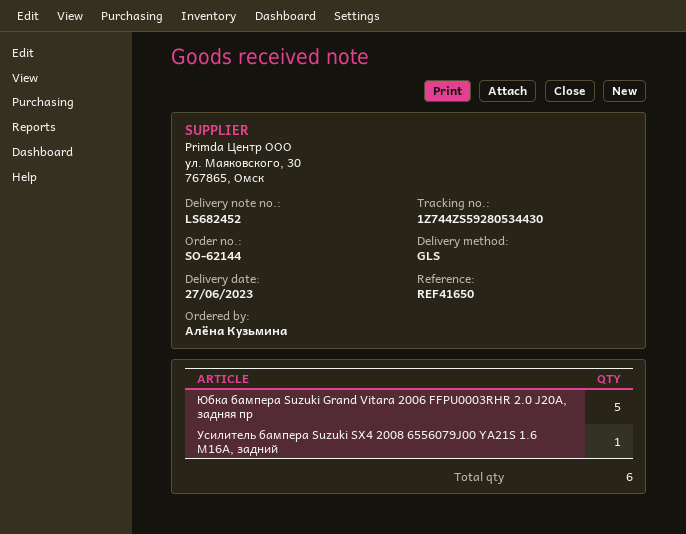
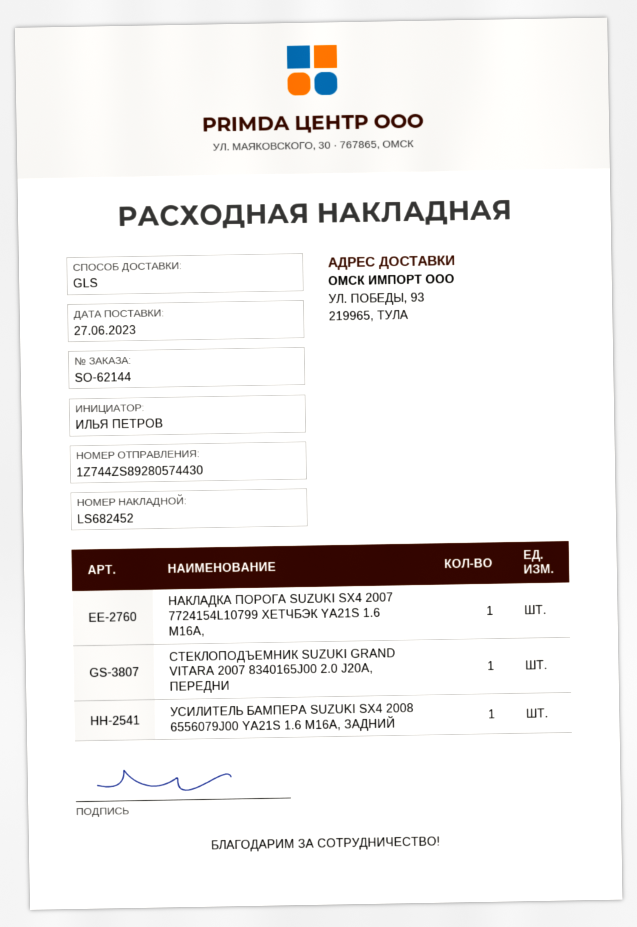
ordered by: Алёна Кузьмина -> ИЛЬЯ ПЕТРОВ
tracking number: 1Z744ZS59280534430 -> 1Z744ZS89280574430
Юбка бампера Suzuki Grand Vitara 2006 FFPU0003RHR 2.0 J20A, задняя пр: 5 -> none
НАКЛАДКА ПОРОГА SUZUKI SX4 2007 7724154L10799 ХЕТЧБЭК YA21S 1.6 M16A,: none -> 1
СТЕКЛОПОДЪЕМНИК SUZUKI GRAND VITARA 2007 8340165J00 2.0 J20A, ПЕРЕДНИ: none -> 1

